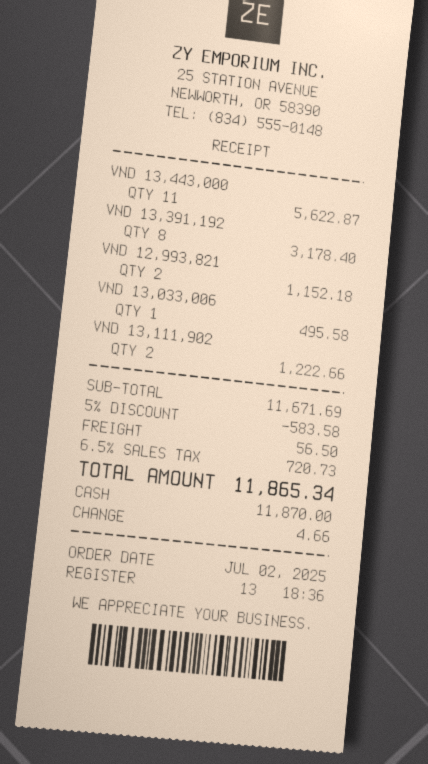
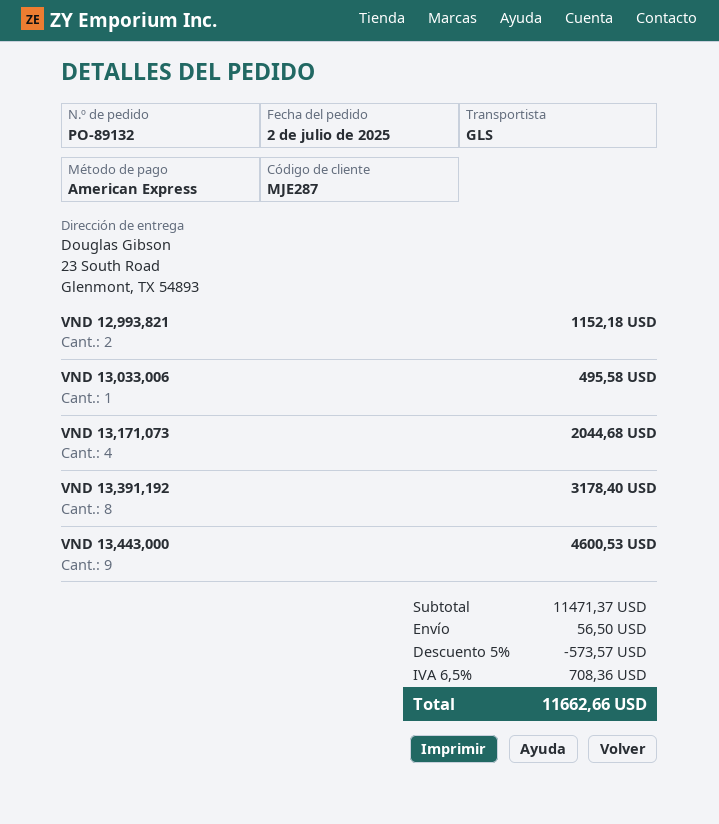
payment method: cash -> American Express
VND 13,443,000: 11 for 5622.87 -> 9 for 4600.53
VND 13,111,902: 2 for 1222.66 -> none
VND 13,171,073: none -> 4 for 2044.68
subtotal: 11671.69 -> 11471.37
discount: 5% = 583.58 -> 5% = 573.57
tax: 6.5% = 720.73 -> 6.5% = 708.36
total: 11865.34 -> 11662.66

